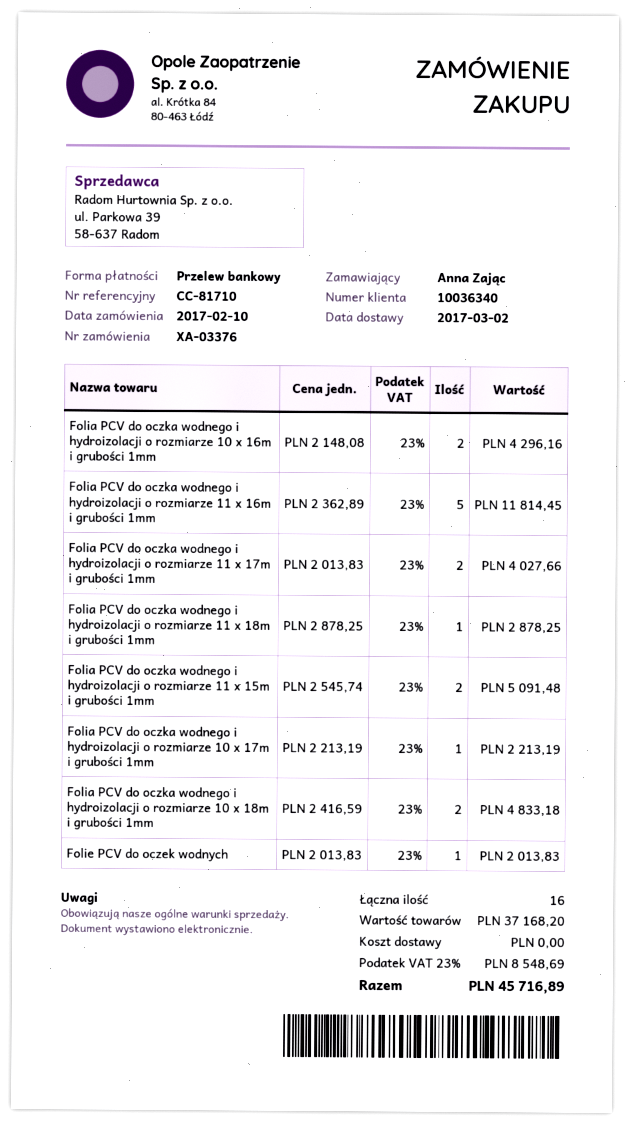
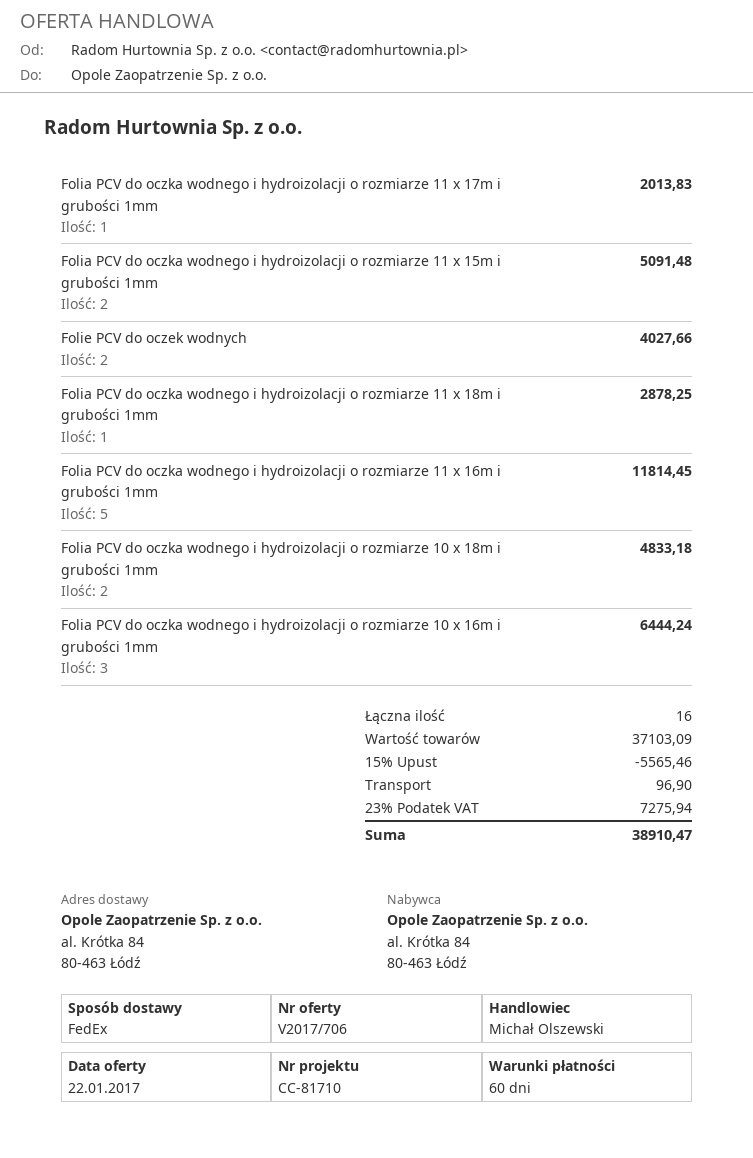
Folia PCV do oczka wodnego i hydroizolacji o rozmiarze 10 x 16m i grubości 1mm: 2 for 4296.16 -> 3 for 6444.24
Folia PCV do oczka wodnego i hydroizolacji o rozmiarze 11 x 17m i grubości 1mm: 2 for 4027.66 -> 1 for 2013.83
Folia PCV do oczka wodnego i hydroizolacji o rozmiarze 10 x 17m i grubości 1mm: 1 for 2213.19 -> none
Folie PCV do oczek wodnych: 1 for 2013.83 -> 2 for 4027.66
subtotal: 37168.20 -> 37103.09
discount: none -> 15% = 5565.46
shipping: 0.00 -> 96.90
tax: 23% = 8548.69 -> 23% = 7275.94
total: 45716.89 -> 38910.47

